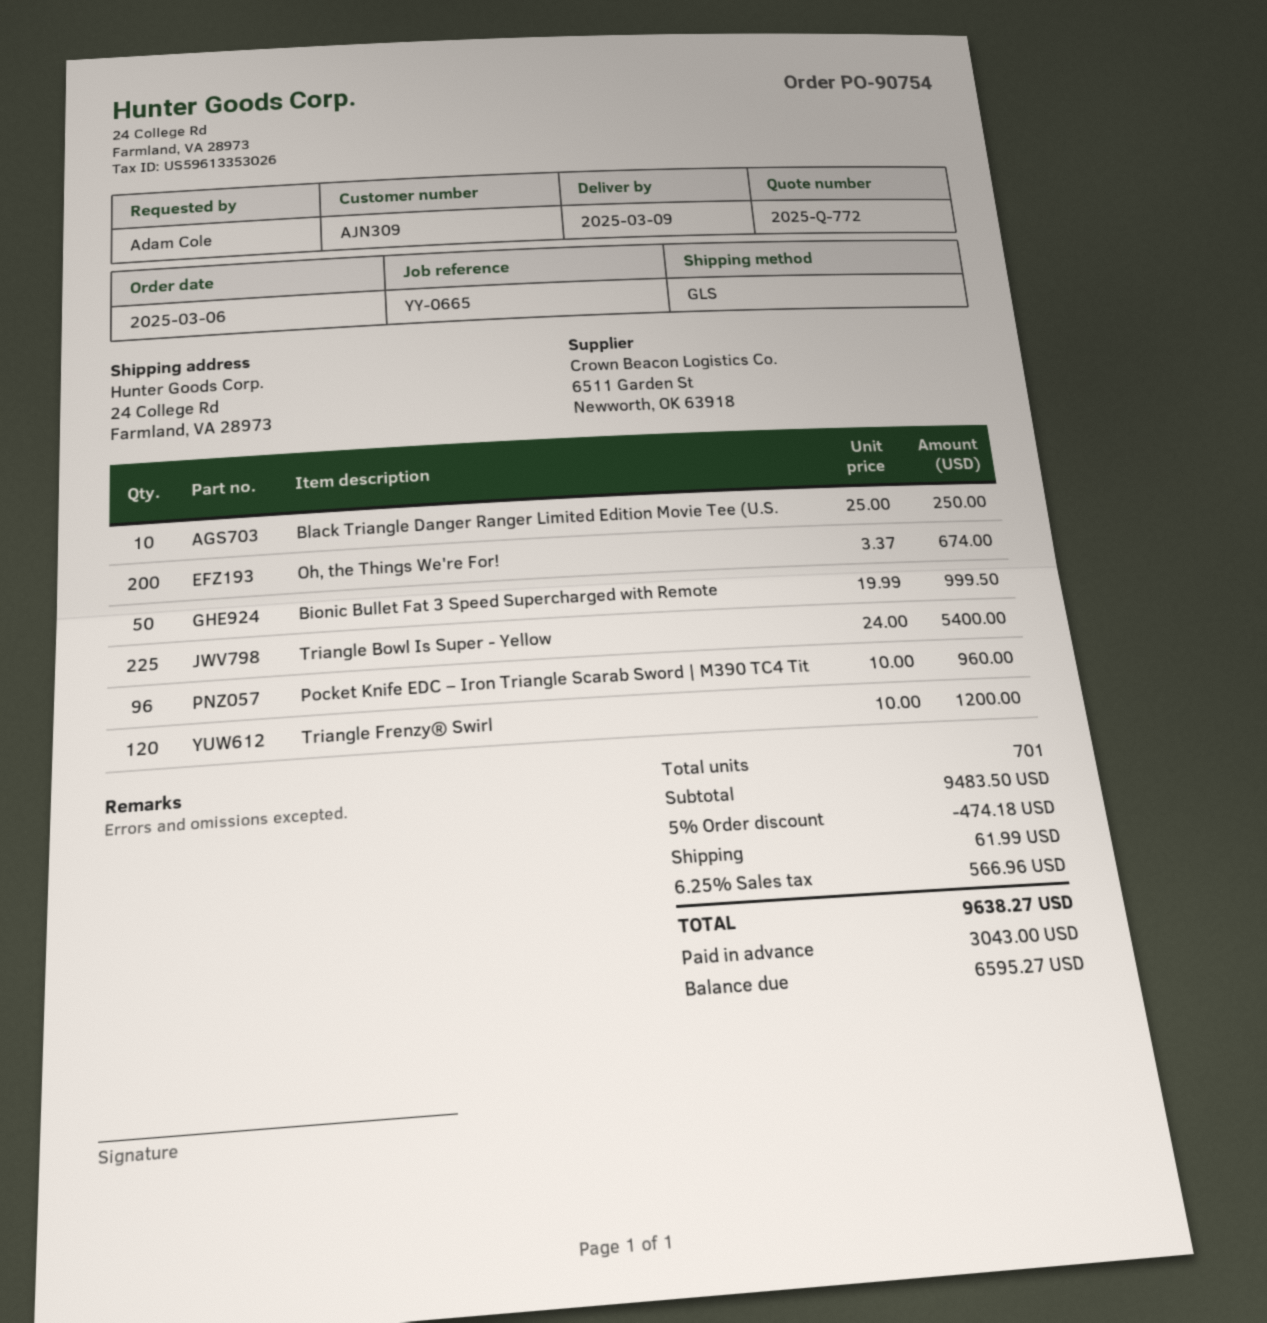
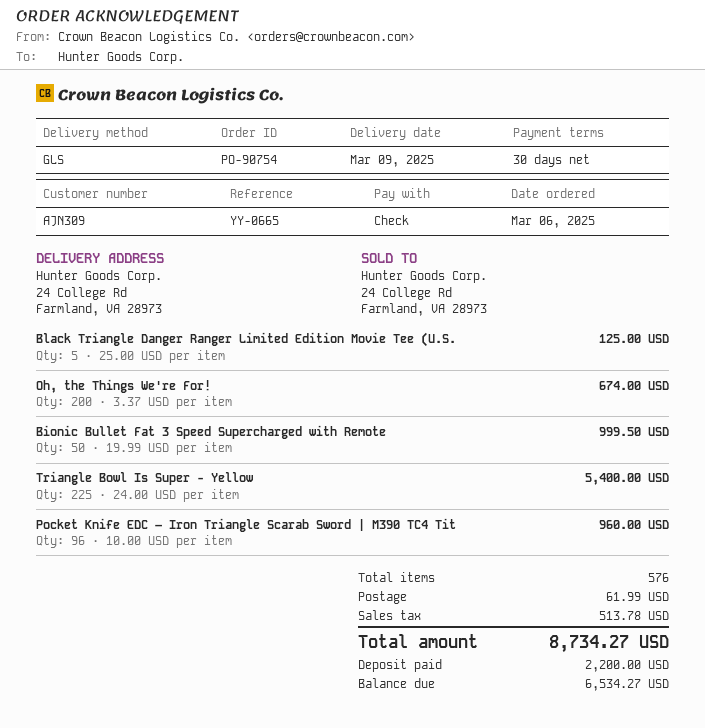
Black Triangle Danger Ranger Limited Edition Movie Tee (U.S.: 10 x 25.00 = 250.00 -> 5 x 25.00 = 125.00
Triangle Frenzy® Swirl: 120 x 10.00 = 1200.00 -> none
total quantity: 701 -> 576
discount: 5% = 474.18 -> none
tax: 566.96 -> 513.78
total: 9638.27 -> 8734.27
deposit: 3043.00 -> 2200.00
balance: 6595.27 -> 6534.27

